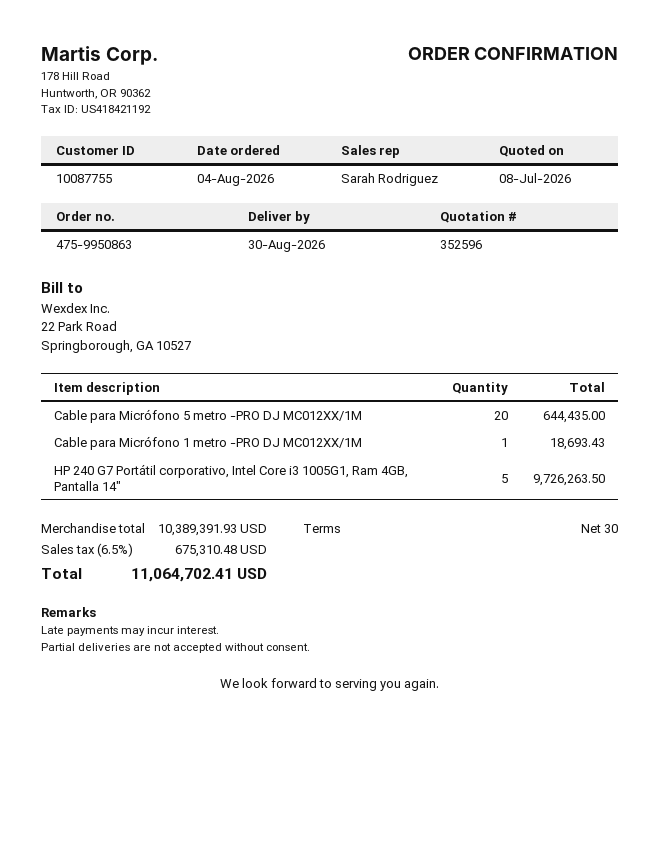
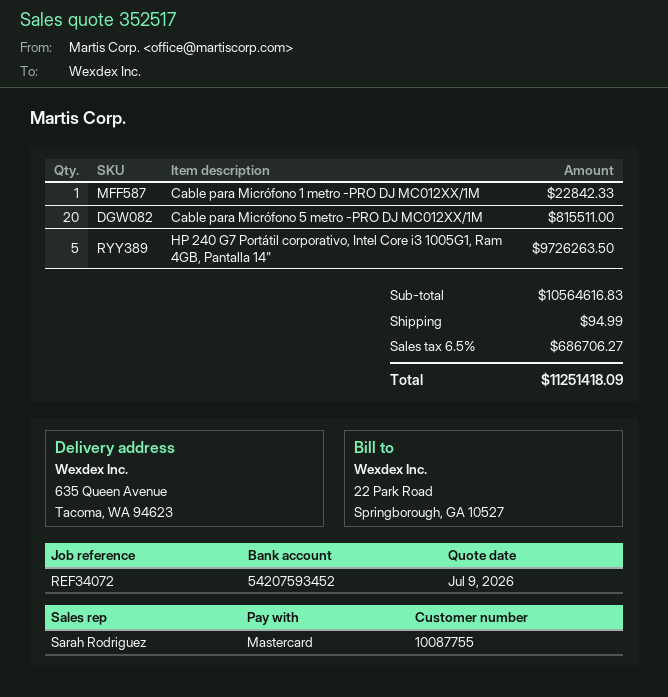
quote number: 352596 -> 352517
quote date: 2026-07-08 -> 2026-07-09
Cable para Micrófono 5 metro -PRO DJ MC012XX/1M: 20 for 644435.00 -> 20 for 815511.00
Cable para Micrófono 1 metro -PRO DJ MC012XX/1M: 1 for 18693.43 -> 1 for 22842.33
subtotal: 10389391.93 -> 10564616.83
shipping: none -> 94.99
tax: 6.5% = 675310.48 -> 6.5% = 686706.27
total: 11064702.41 -> 11251418.09

